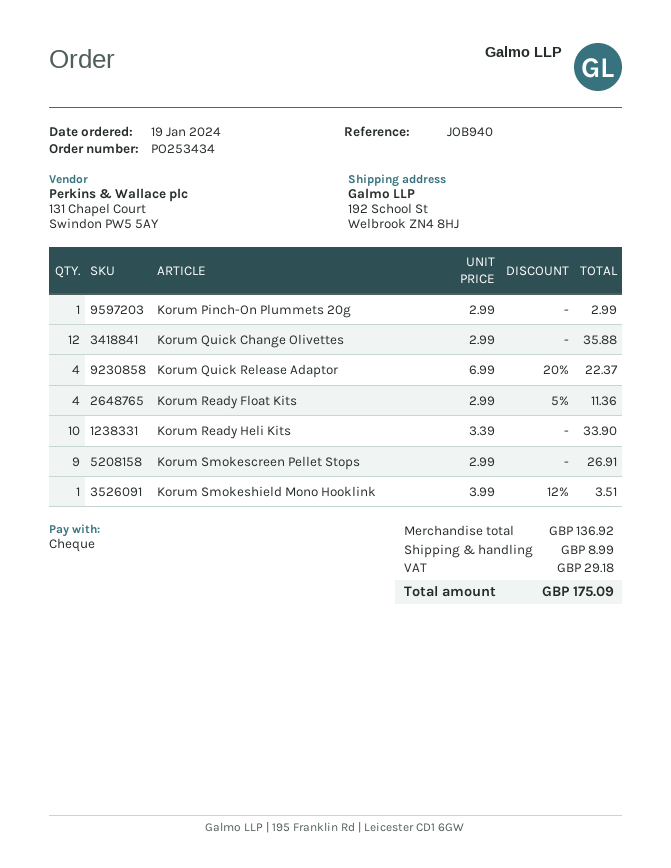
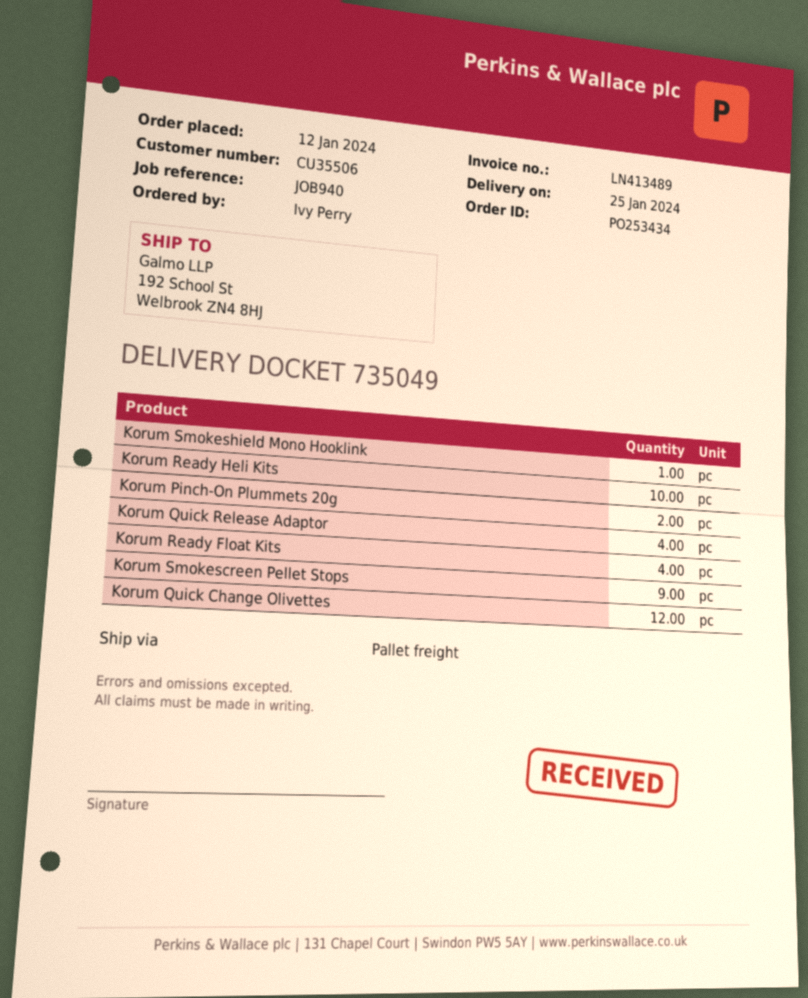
order date: 2024-01-19 -> 2024-01-12
Korum Pinch-On Plummets 20g: 1 -> 2

